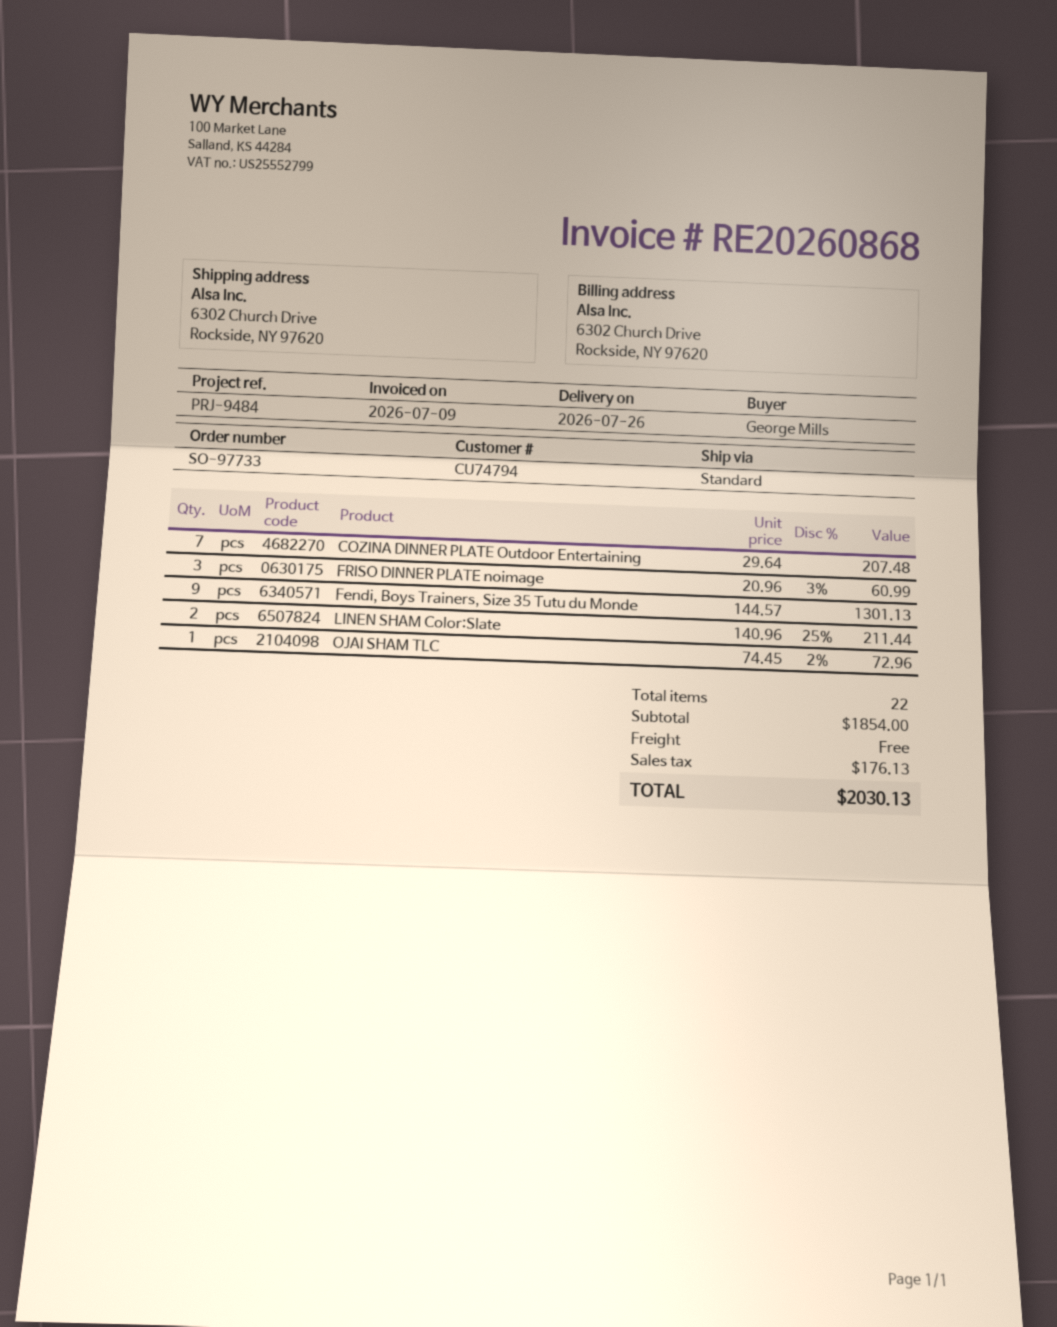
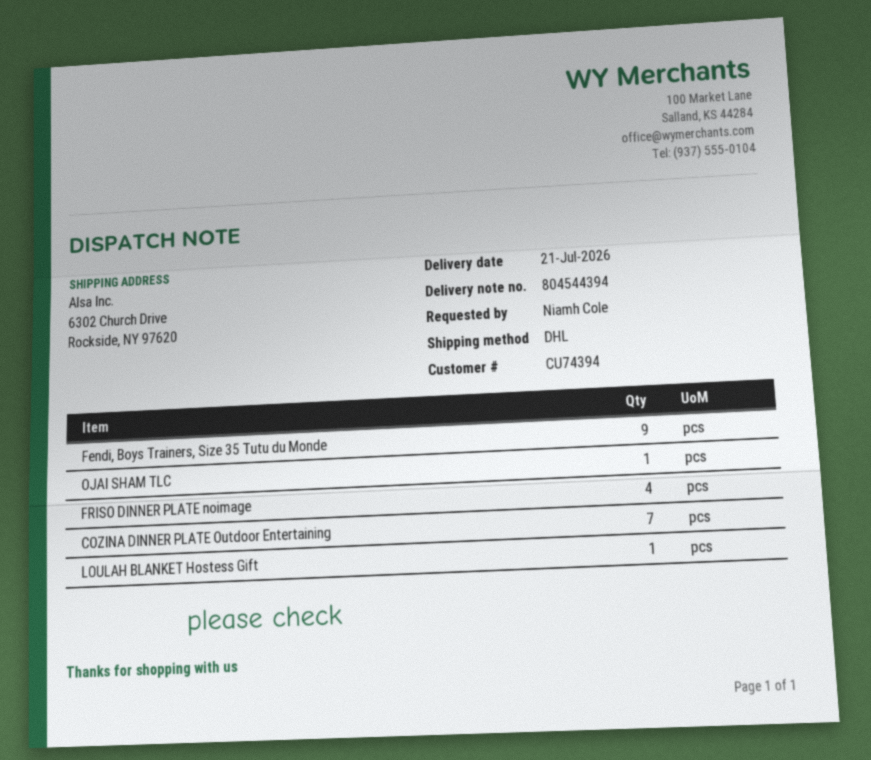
delivery date: 2026-07-26 -> 2026-07-21
customer number: CU74794 -> CU74394
ordered by: George Mills -> Niamh Cole
shipping method: standard -> DHL
FRISO DINNER PLATE noimage: 3 -> 4
LINEN SHAM Color:Slate: 2 -> none
LOULAH BLANKET Hostess Gift: none -> 1

